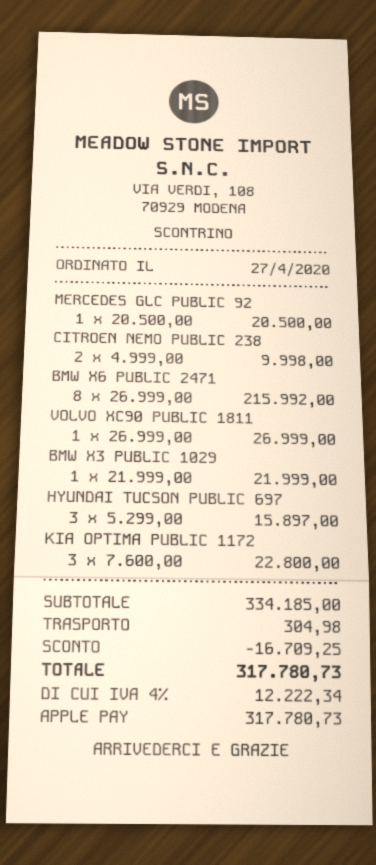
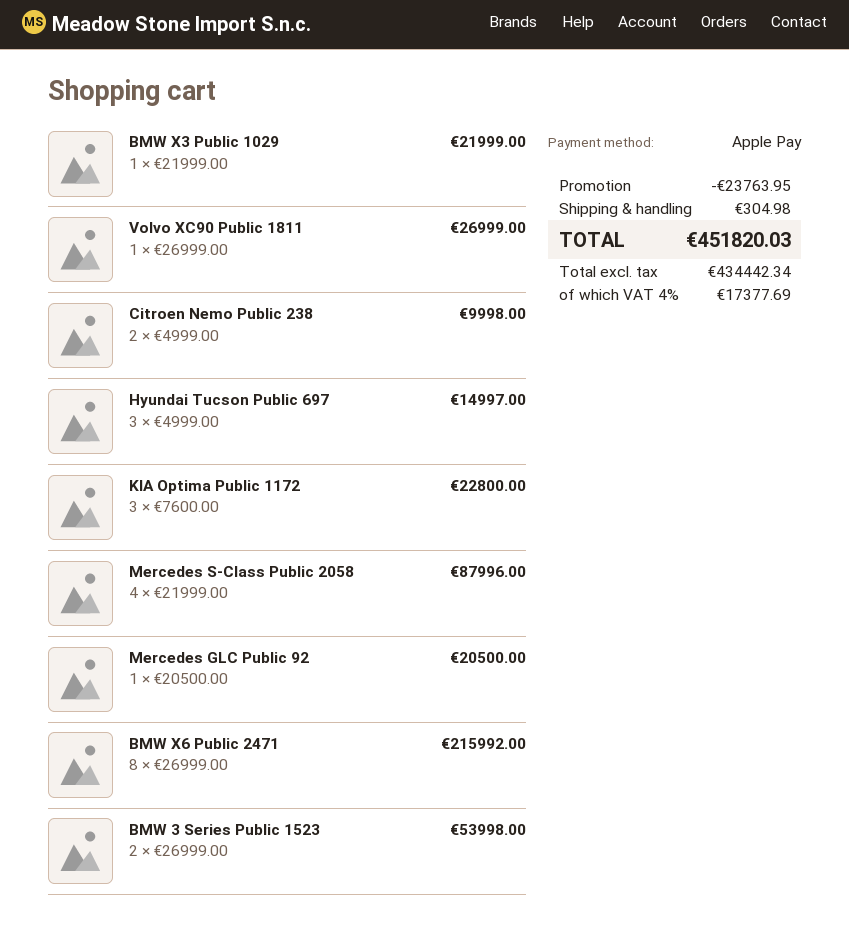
HYUNDAI TUCSON PUBLIC 697: 3 x 5299.00 = 15897.00 -> 3 x 4999.00 = 14997.00
Mercedes S-Class Public 2058: none -> 4 x 21999.00 = 87996.00
BMW 3 Series Public 1523: none -> 2 x 26999.00 = 53998.00
discount: 16709.25 -> 23763.95
tax: 4% = 12222.34 -> 4% = 17377.69
total: 317780.73 -> 451820.03

